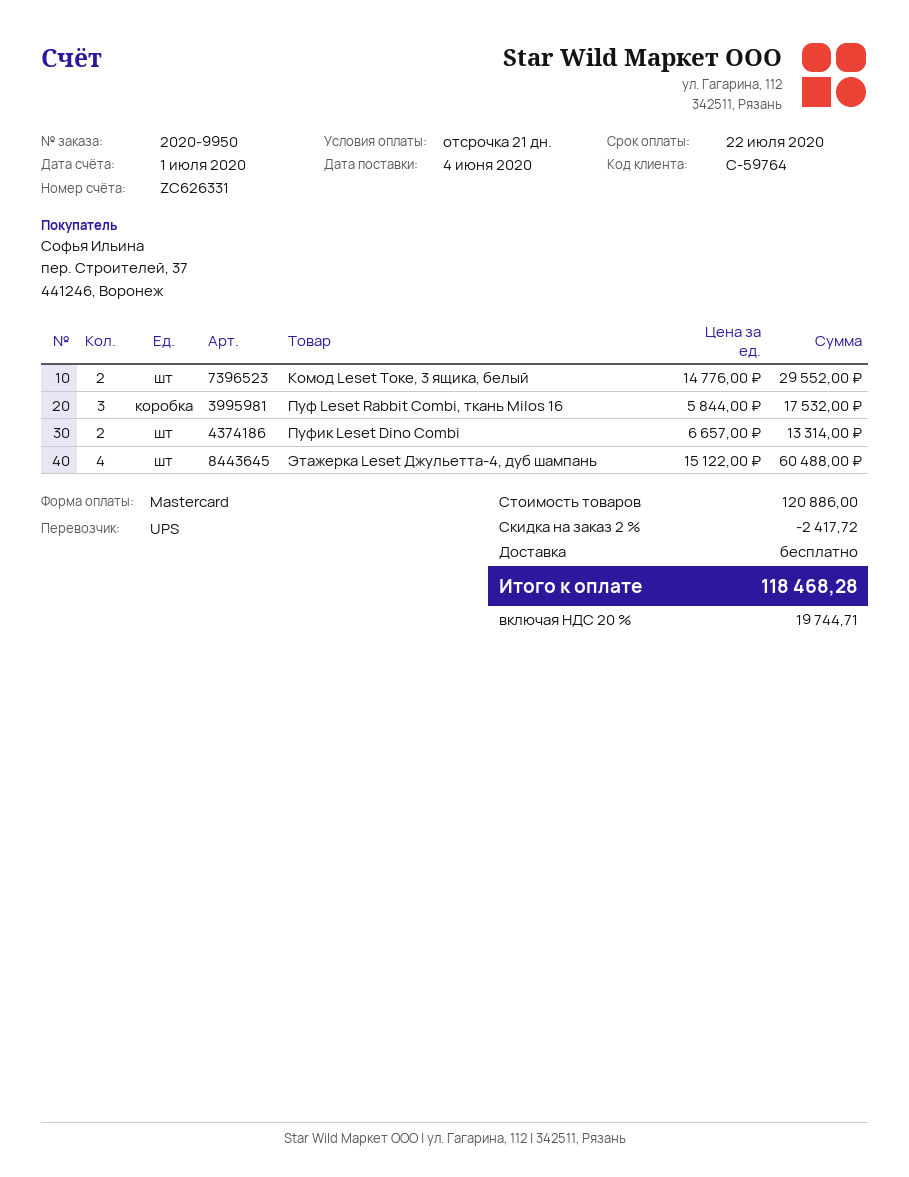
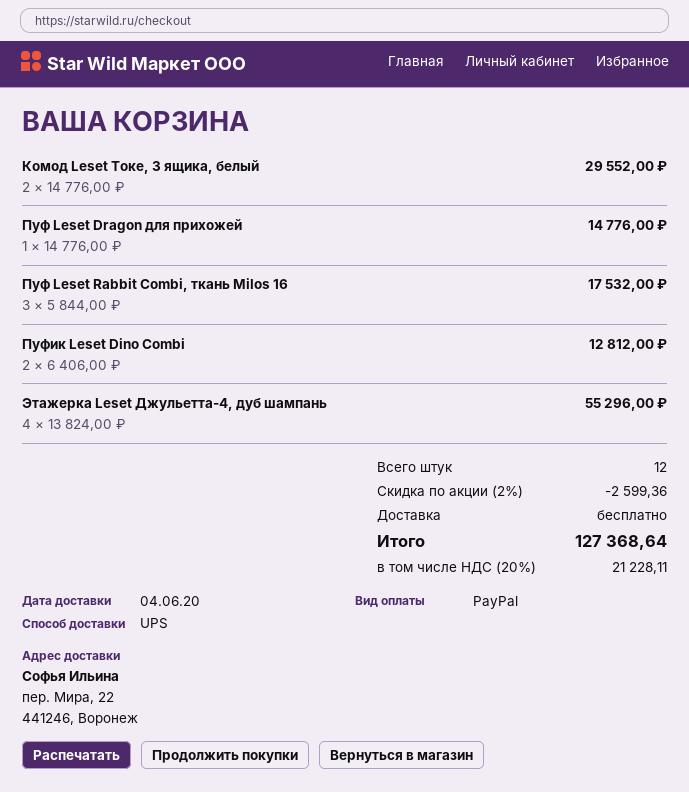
payment method: Mastercard -> PayPal
Пуфик Leset Dino Combi: 2 x 6657.00 = 13314.00 -> 2 x 6406.00 = 12812.00
Этажерка Leset Джульетта-4, дуб шампань: 4 x 15122.00 = 60488.00 -> 4 x 13824.00 = 55296.00
Пуф Leset Dragon для прихожей: none -> 1 x 14776.00 = 14776.00
discount: 2% = 2417.72 -> 2% = 2599.36
tax: 20% = 19744.71 -> 20% = 21228.11
total: 118468.28 -> 127368.64

